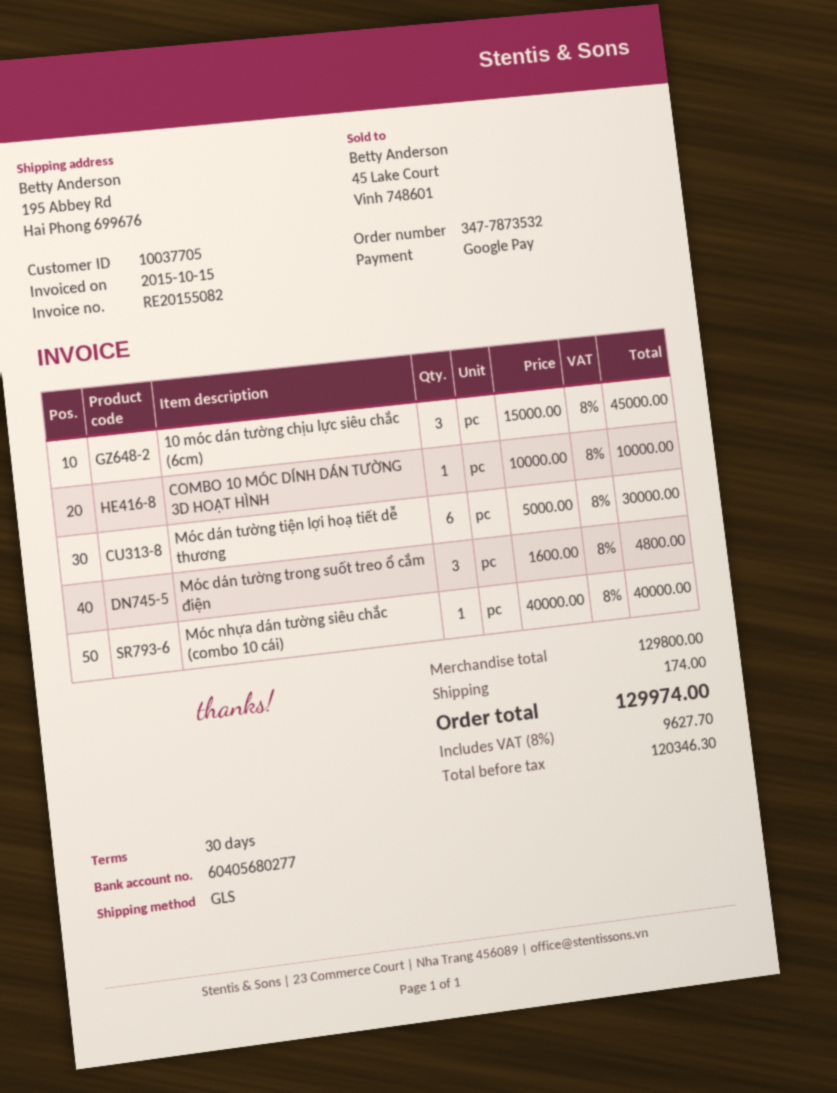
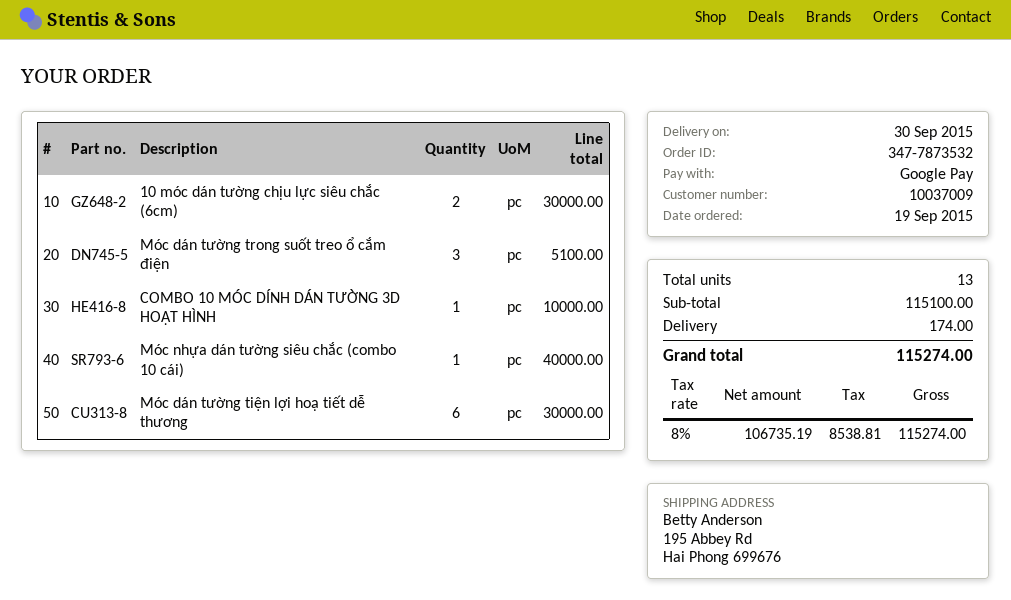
customer number: 10037705 -> 10037009
10 móc dán tường chịu lực siêu chắc (6cm): 3 for 45000.00 -> 2 for 30000.00
Móc dán tường trong suốt treo ổ cắm điện: 3 for 4800.00 -> 3 for 5100.00
subtotal: 129800.00 -> 115100.00
net: 120346.30 -> 106735.19
tax: 8% = 9627.70 -> 8% = 8538.81
total: 129974.00 -> 115274.00

